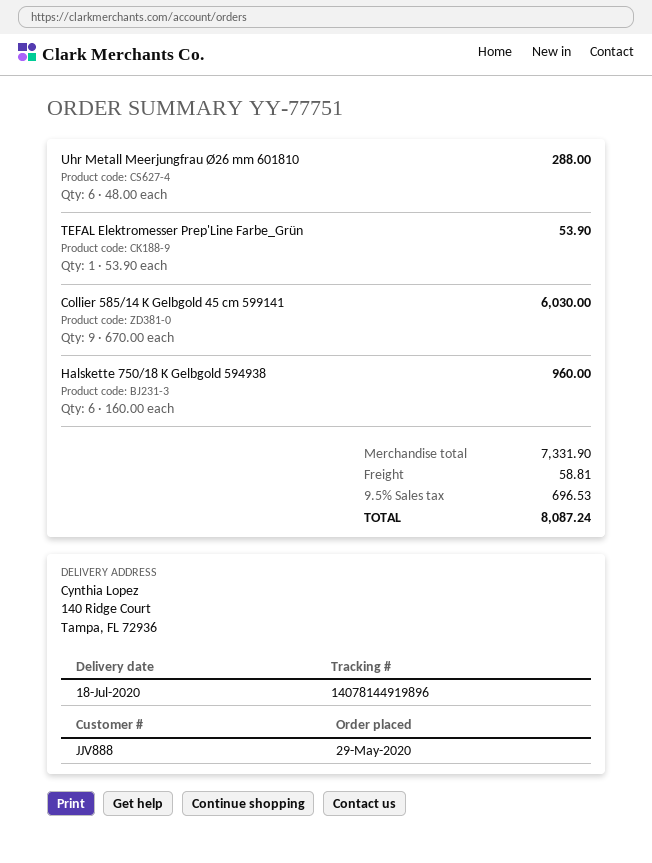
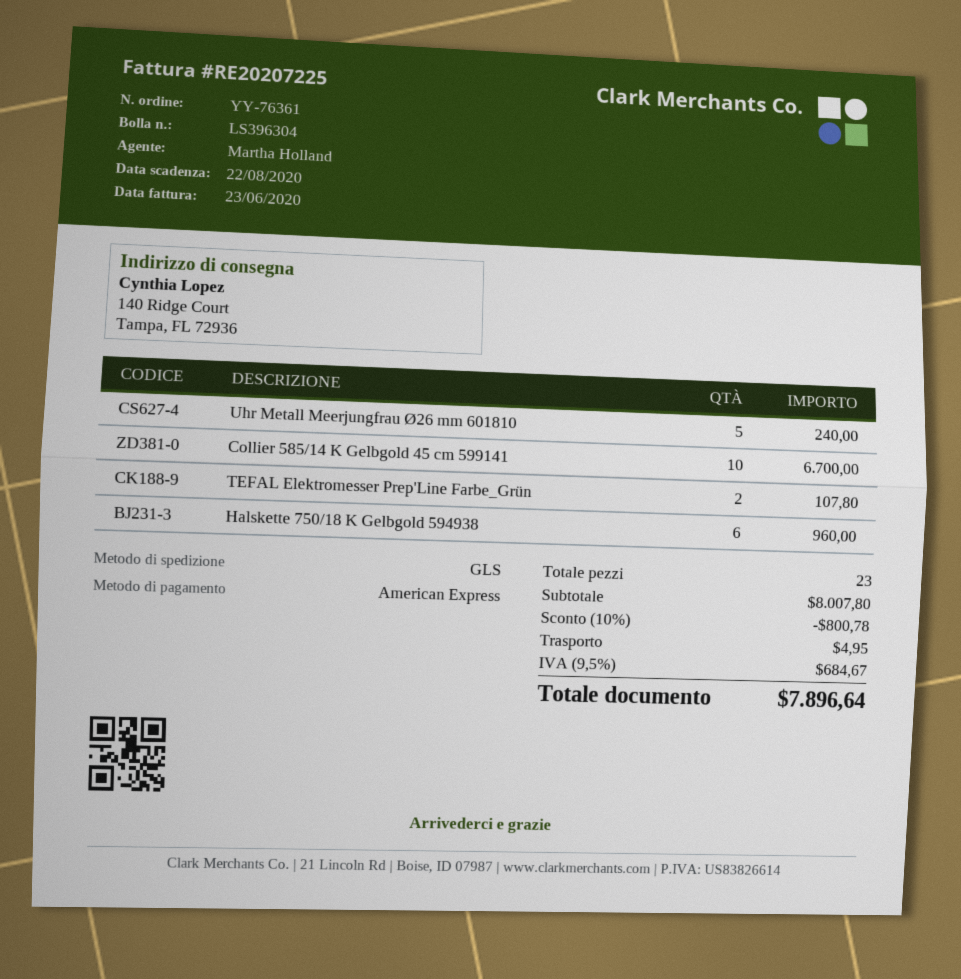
order number: YY-77751 -> YY-76361
Uhr Metall Meerjungfrau Ø26 mm 601810: 6 for 288.00 -> 5 for 240.00
TEFAL Elektromesser Prep'Line Farbe_Grün: 1 for 53.90 -> 2 for 107.80
Collier 585/14 K Gelbgold 45 cm 599141: 9 for 6030.00 -> 10 for 6700.00
subtotal: 7331.90 -> 8007.80
discount: none -> 10% = 800.78
shipping: 58.81 -> 4.95
tax: 9.5% = 696.53 -> 9.5% = 684.67
total: 8087.24 -> 7896.64

